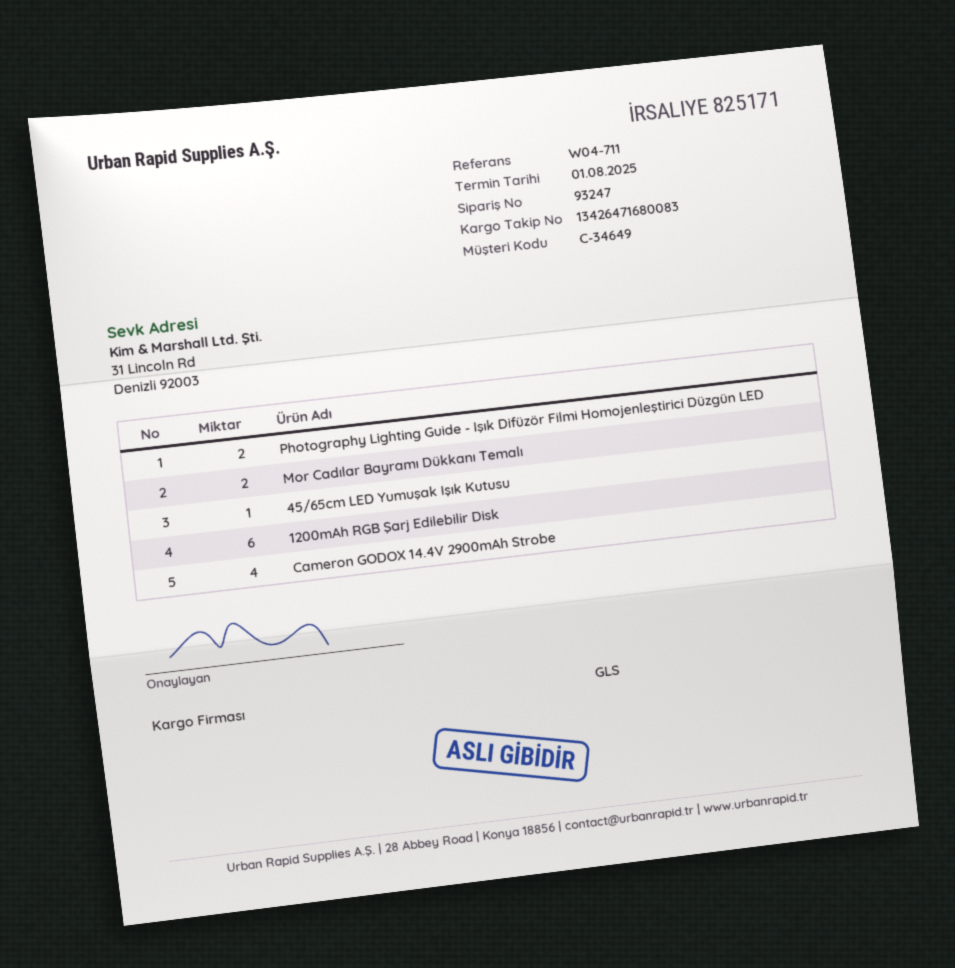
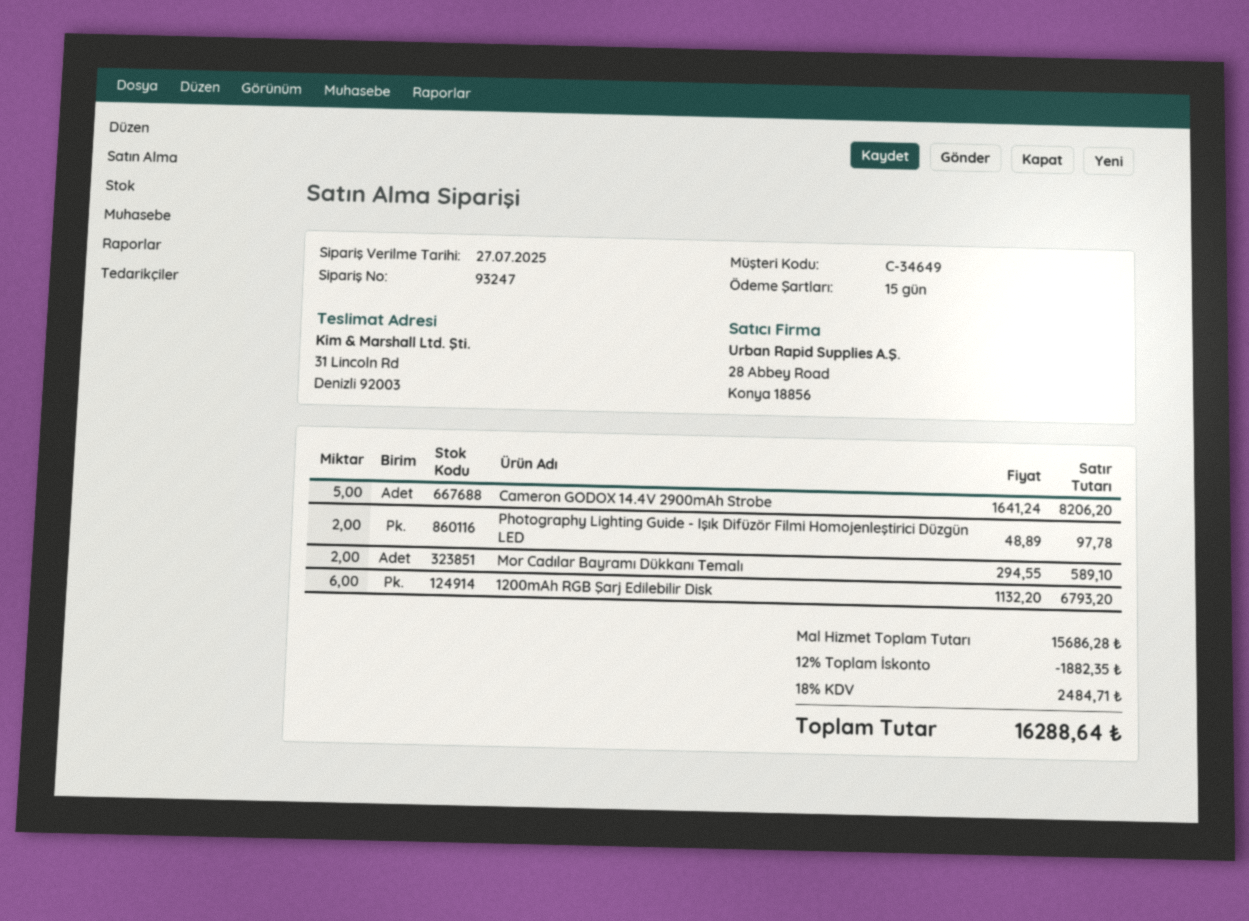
45/65cm LED Yumuşak Işık Kutusu: 1 -> none
Cameron GODOX 14.4V 2900mAh Strobe: 4 -> 5

